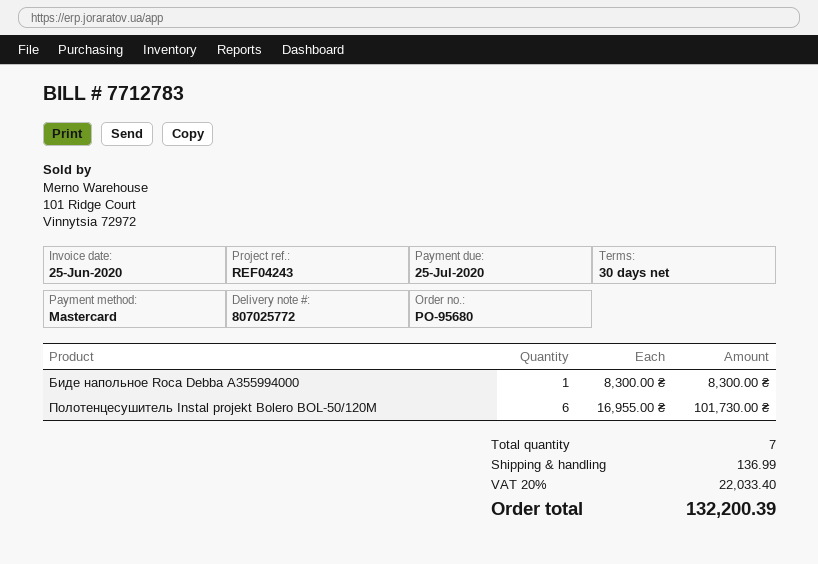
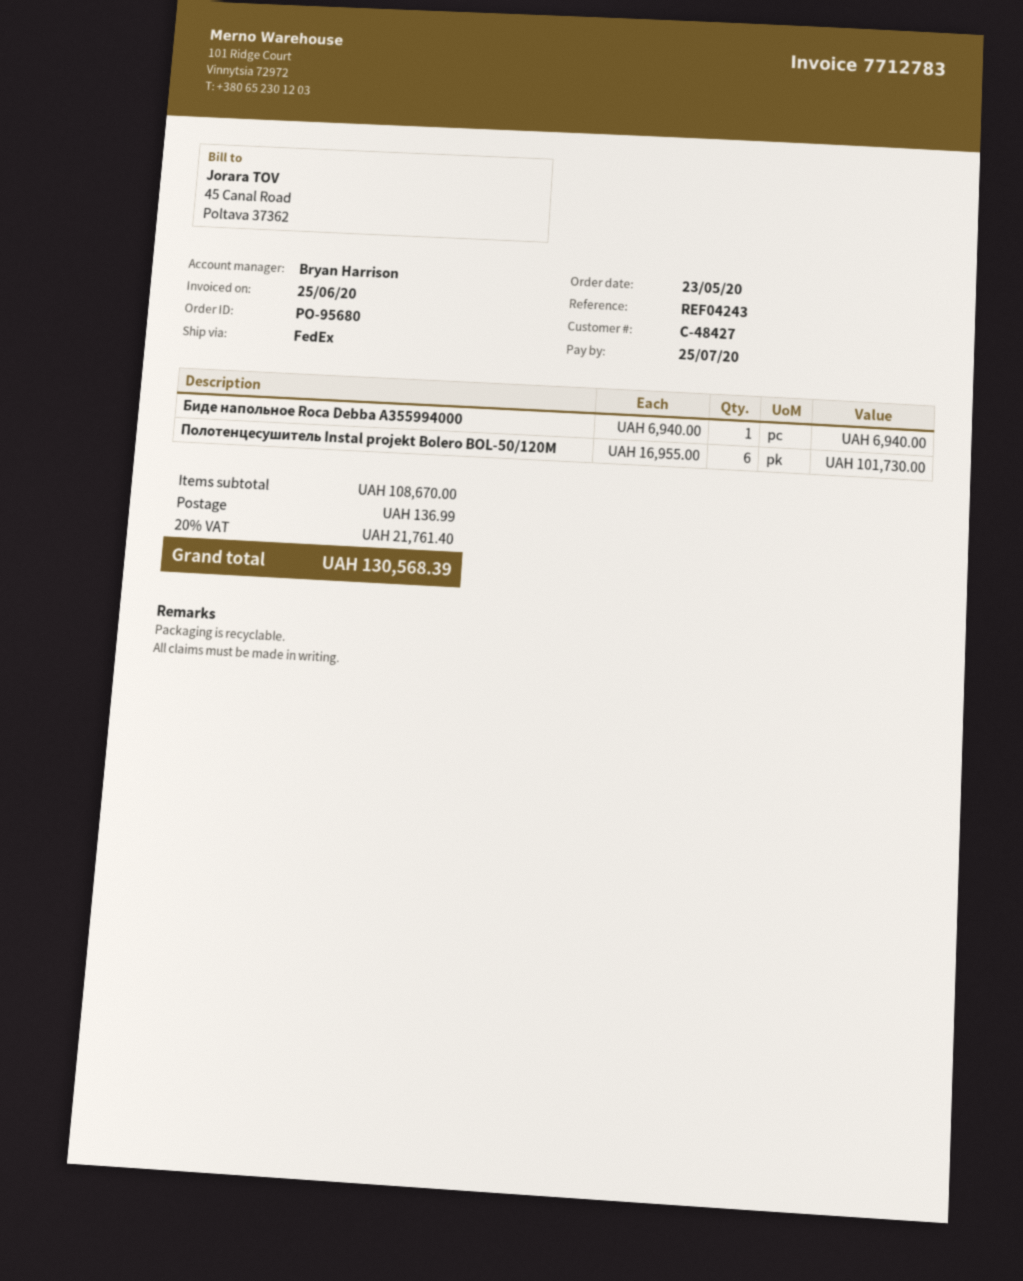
Биде напольное Roca Debba A355994000: 1 x 8300.00 = 8300.00 -> 1 x 6940.00 = 6940.00
tax: 20% = 22033.40 -> 20% = 21761.40
total: 132200.39 -> 130568.39

